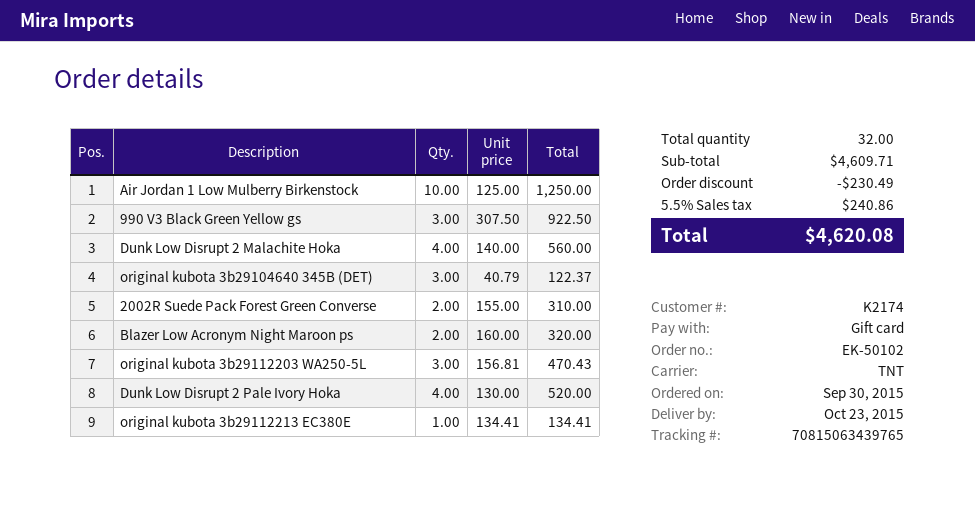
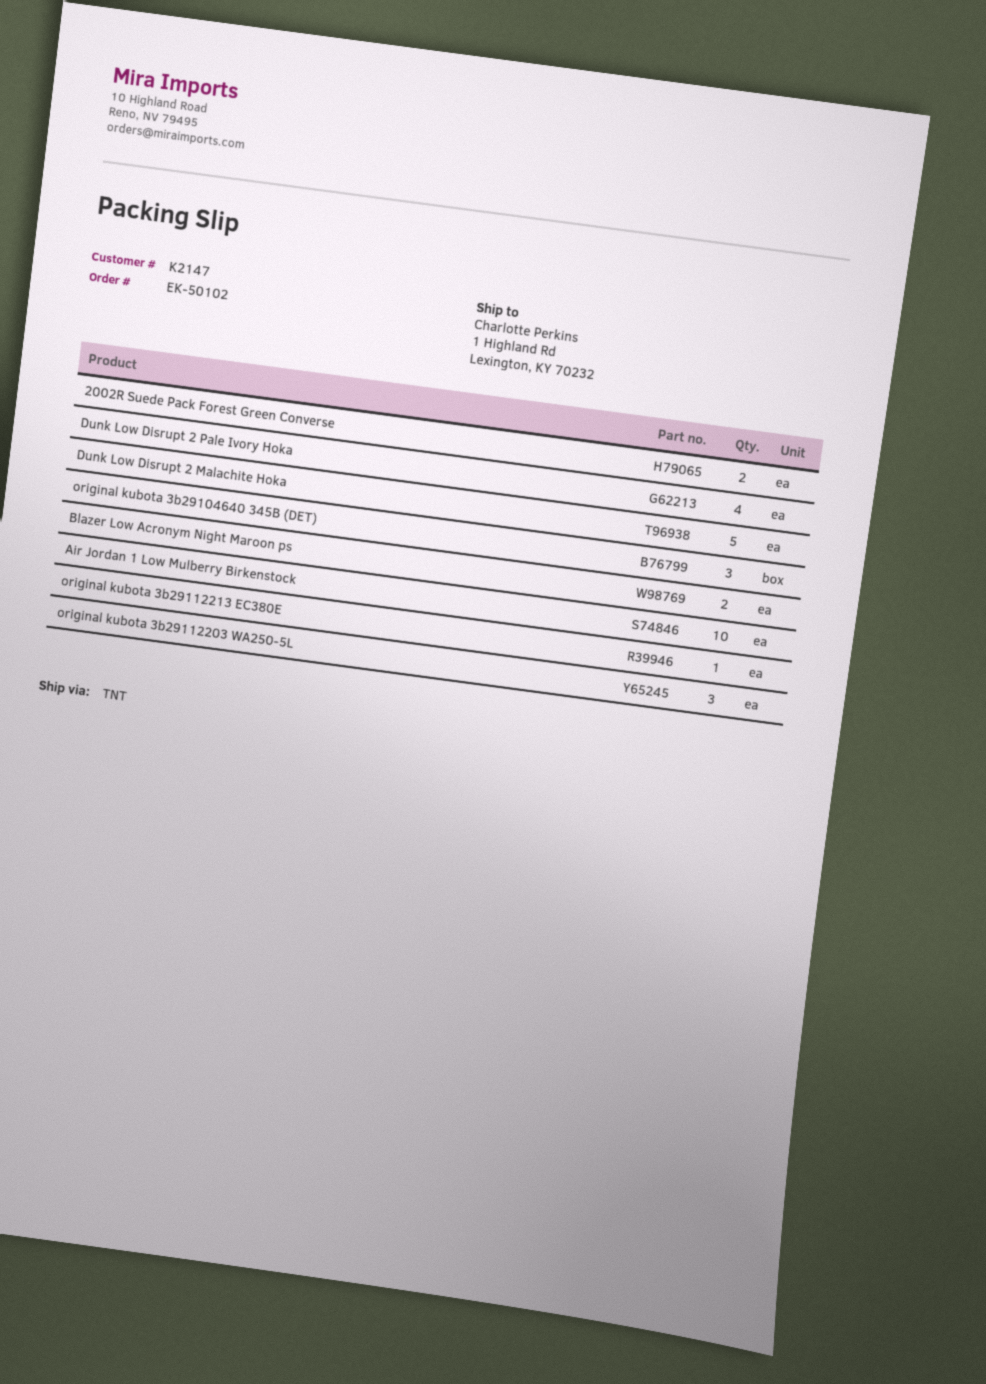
customer number: K2174 -> K2147
990 V3 Black Green Yellow gs: 3 -> none
Dunk Low Disrupt 2 Malachite Hoka: 4 -> 5

